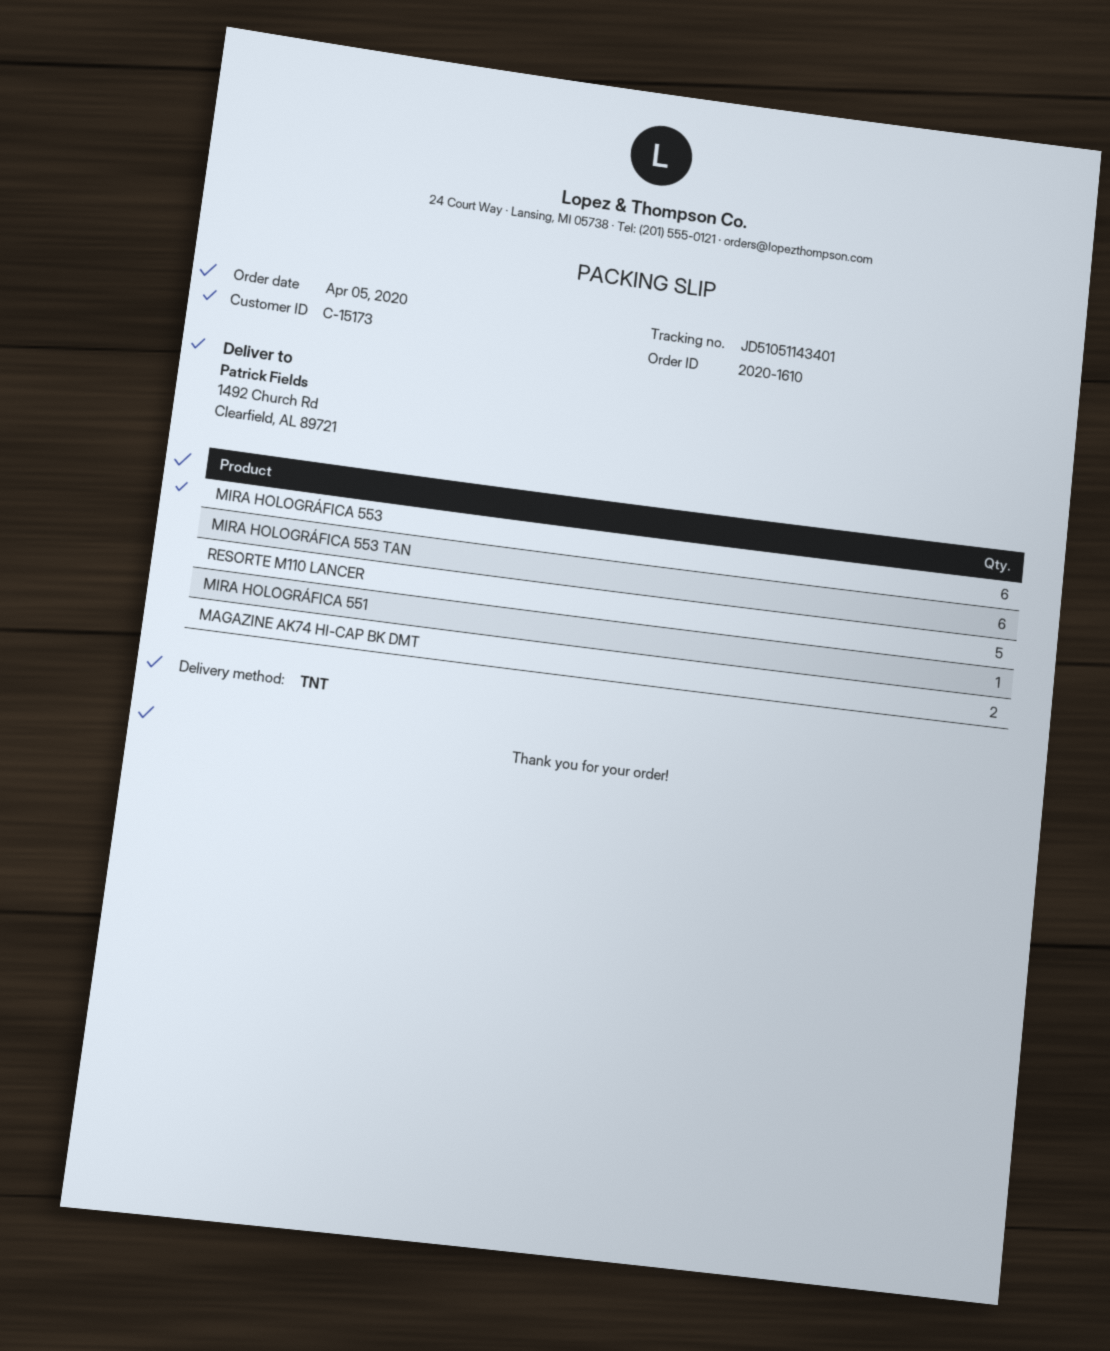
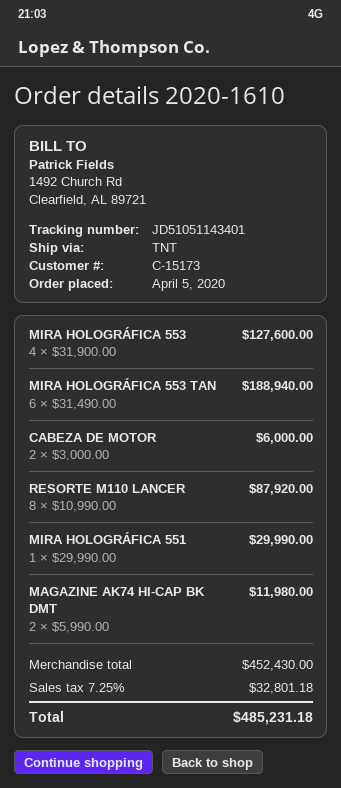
MIRA HOLOGRÁFICA 553: 6 -> 4
RESORTE M110 LANCER: 5 -> 8
CABEZA DE MOTOR: none -> 2

